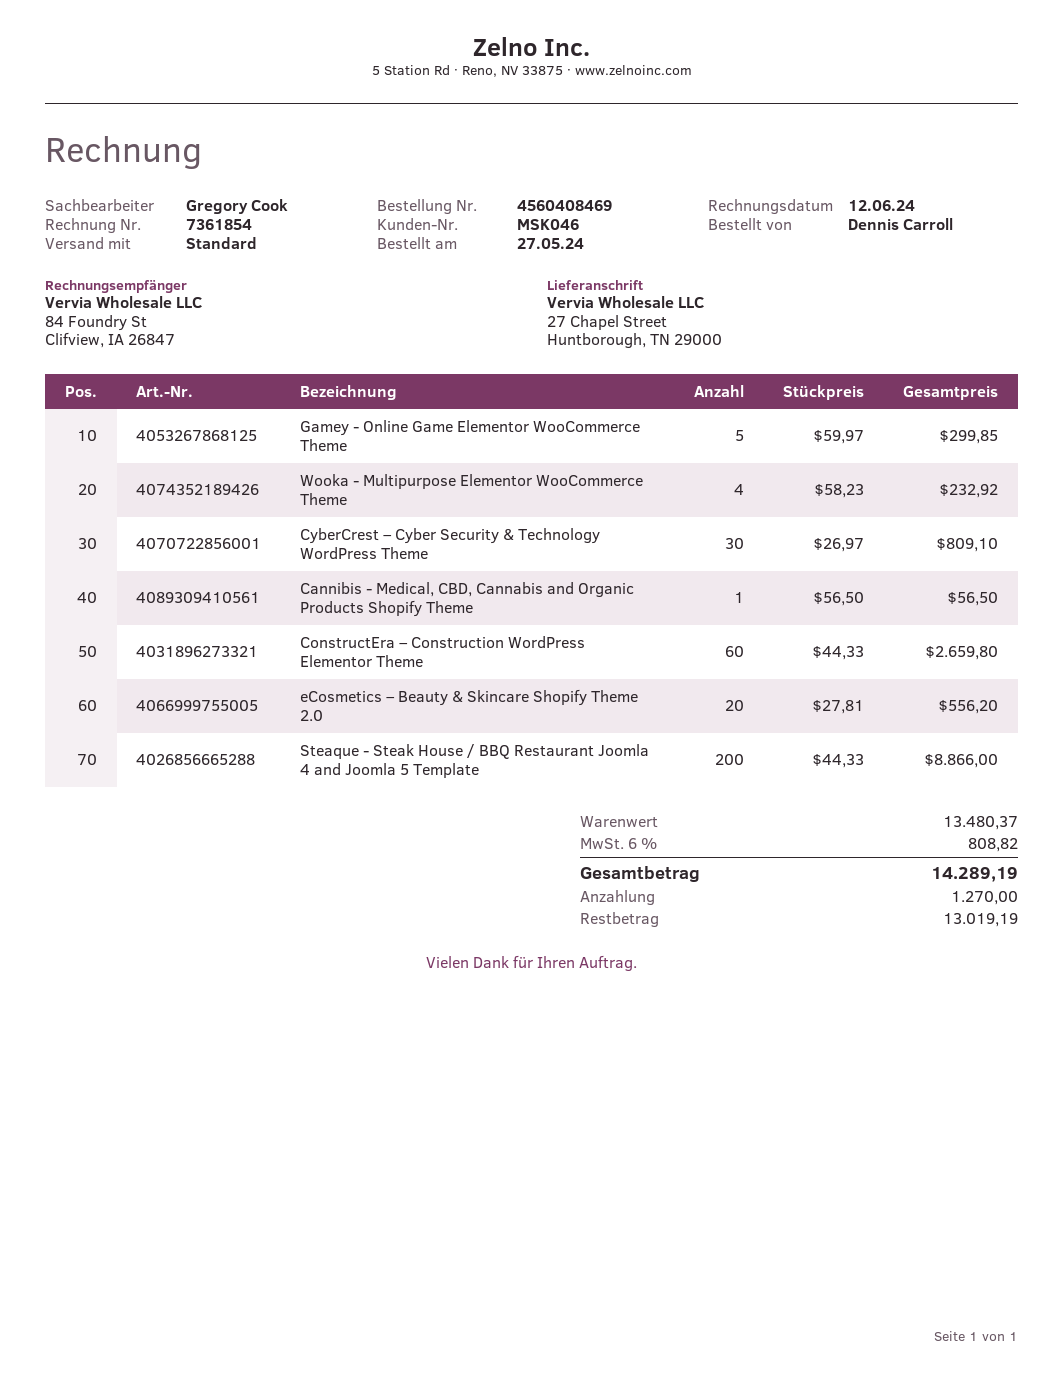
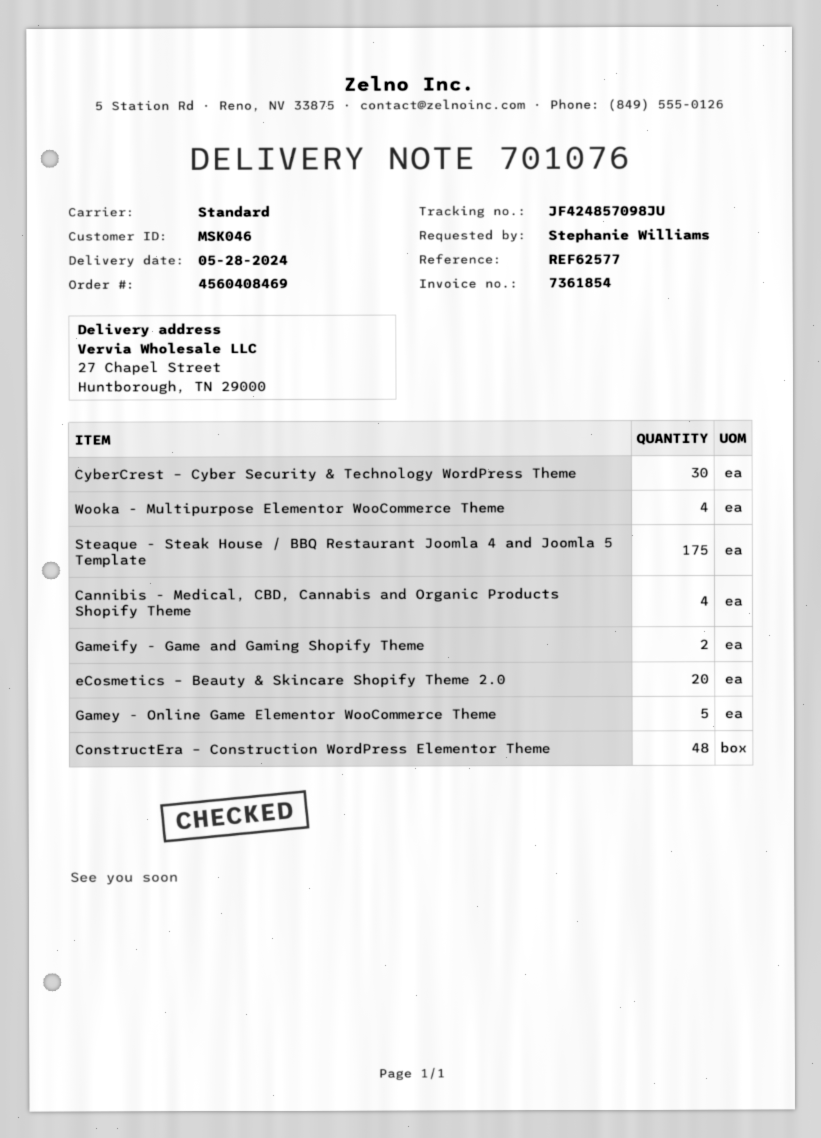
ordered by: Dennis Carroll -> Stephanie Williams
Cannibis - Medical, CBD, Cannabis and Organic Products Shopify Theme: 1 -> 4
ConstructEra – Construction WordPress Elementor Theme: 60 -> 48
Steaque - Steak House / BBQ Restaurant Joomla 4 and Joomla 5 Template: 200 -> 175
Gameify - Game and Gaming Shopify Theme: none -> 2

